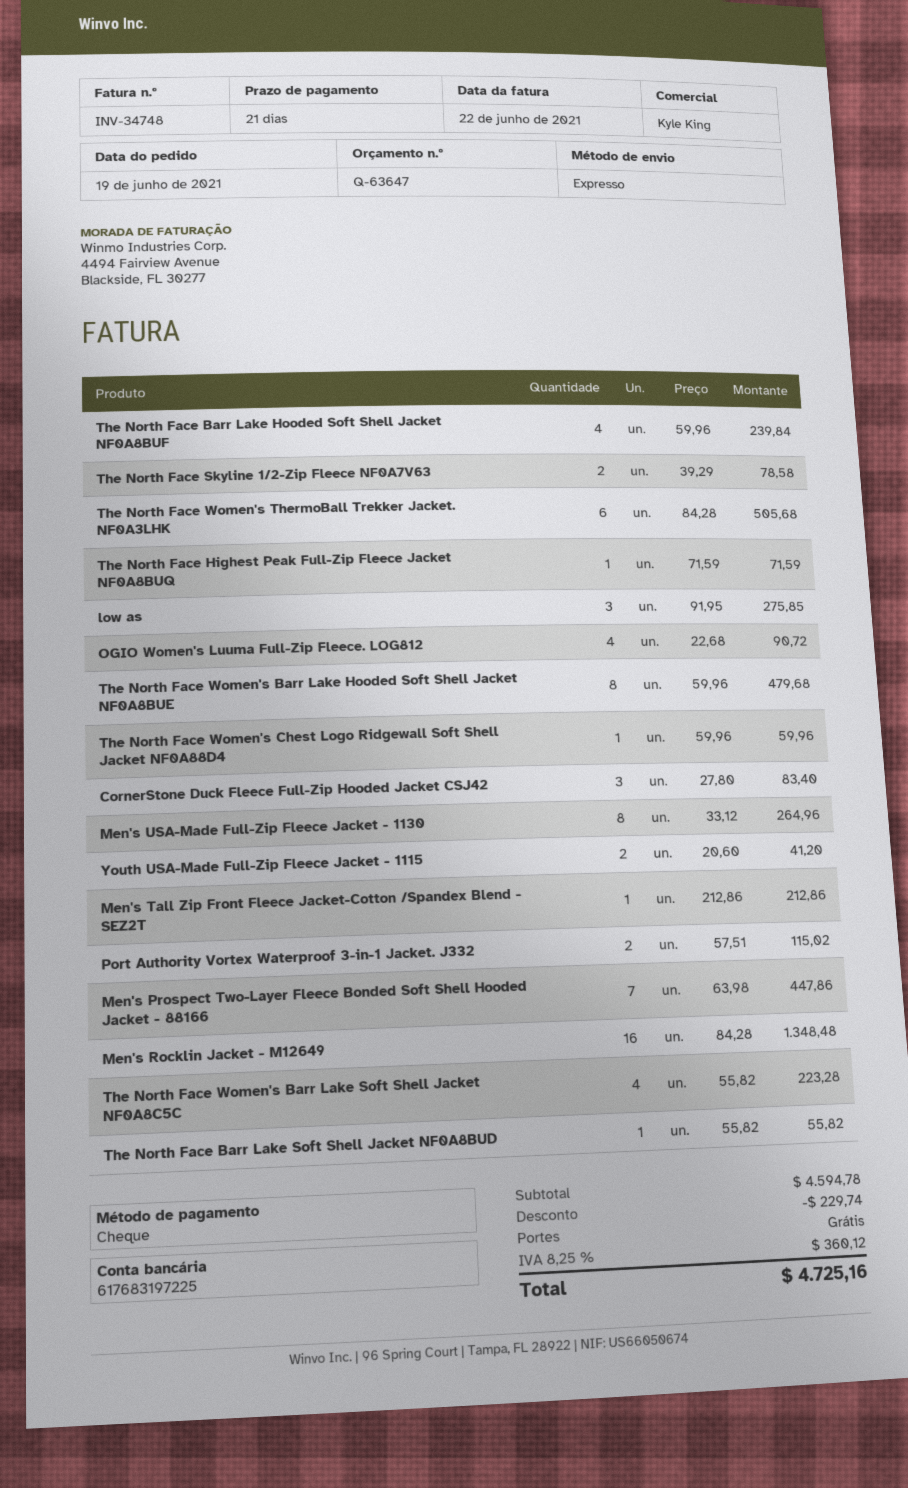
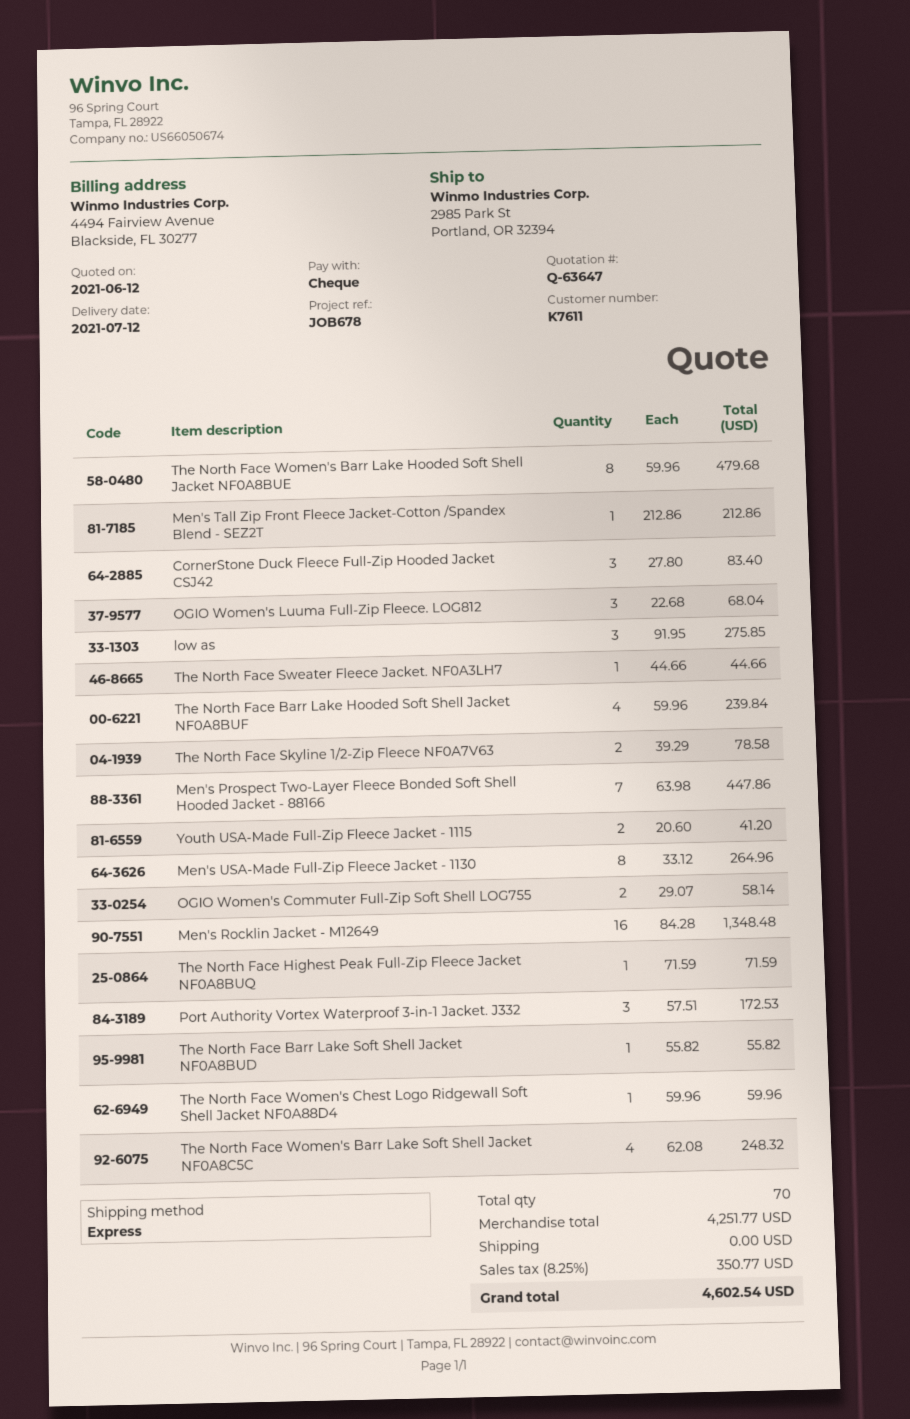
The North Face Women's ThermoBall Trekker Jacket. NF0A3LHK: 6 x 84.28 = 505.68 -> none
OGIO Women's Luuma Full-Zip Fleece. LOG812: 4 x 22.68 = 90.72 -> 3 x 22.68 = 68.04
Port Authority Vortex Waterproof 3-in-1 Jacket. J332: 2 x 57.51 = 115.02 -> 3 x 57.51 = 172.53
The North Face Women's Barr Lake Soft Shell Jacket NF0A8C5C: 4 x 55.82 = 223.28 -> 4 x 62.08 = 248.32
The North Face Sweater Fleece Jacket. NF0A3LH7: none -> 1 x 44.66 = 44.66
OGIO Women's Commuter Full-Zip Soft Shell LOG755: none -> 2 x 29.07 = 58.14
subtotal: 4594.78 -> 4251.77
discount: 229.74 -> none
tax: 8.25% = 360.12 -> 8.25% = 350.77
total: 4725.16 -> 4602.54

